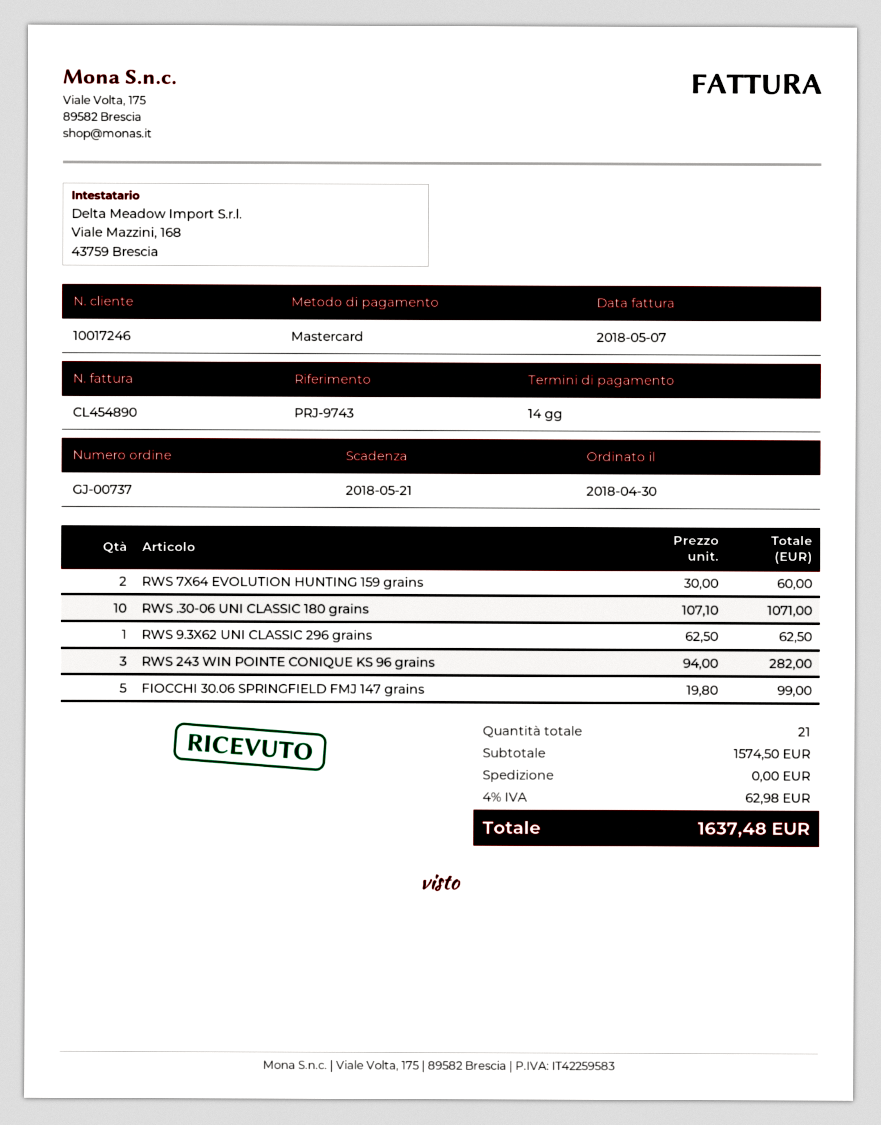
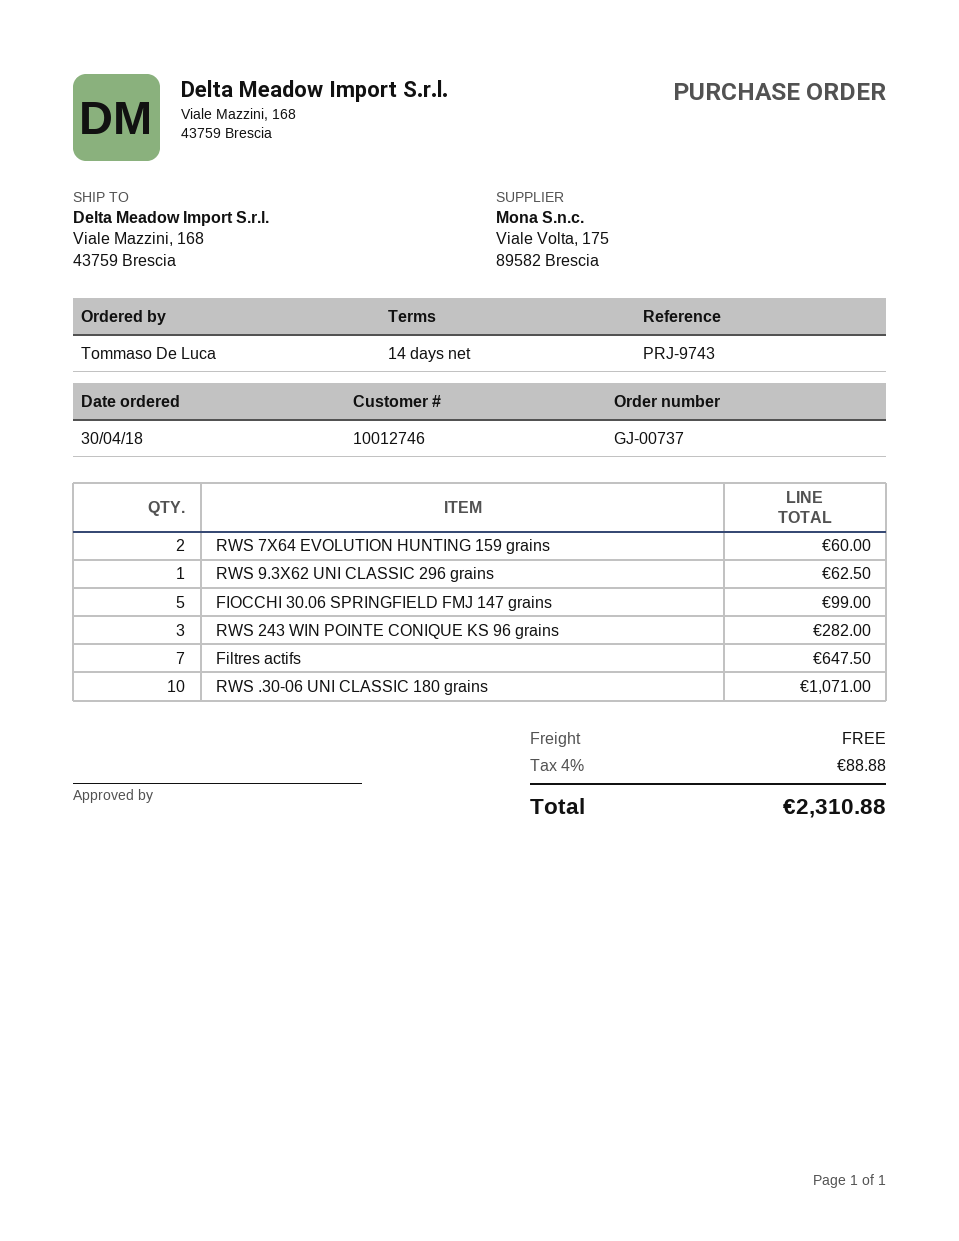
customer number: 10017246 -> 10012746
Filtres actifs: none -> 7 for 647.50
tax: 4% = 62.98 -> 4% = 88.88
total: 1637.48 -> 2310.88

